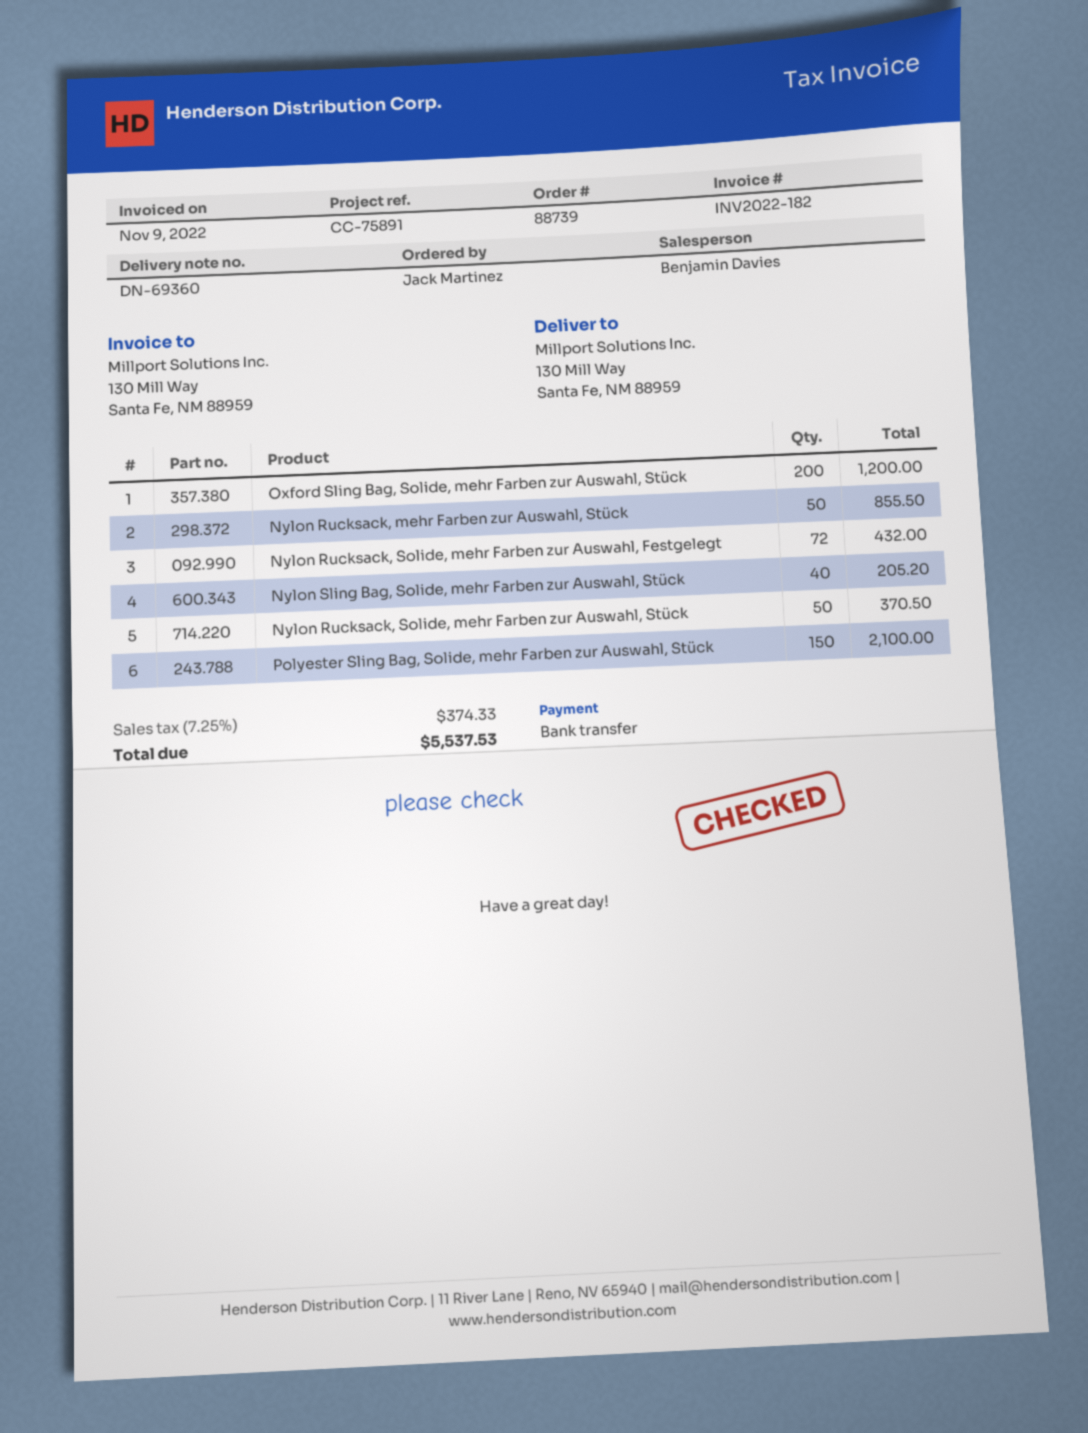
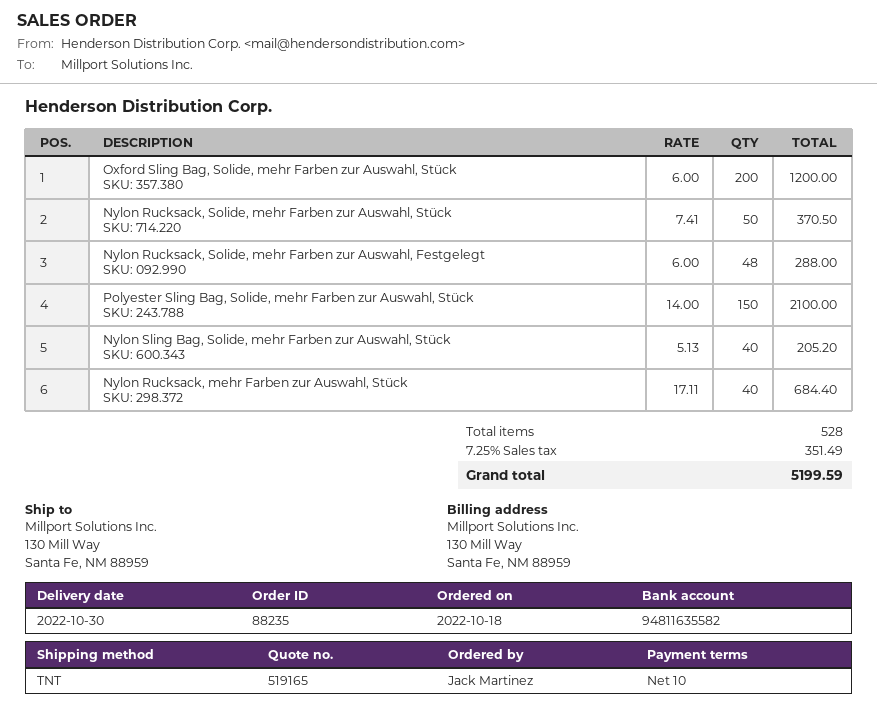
order number: 88739 -> 88235
Nylon Rucksack, mehr Farben zur Auswahl, Stück: 50 for 855.50 -> 40 for 684.40
Nylon Rucksack, Solide, mehr Farben zur Auswahl, Festgelegt: 72 for 432.00 -> 48 for 288.00
tax: 7.25% = 374.33 -> 7.25% = 351.49
total: 5537.53 -> 5199.59

